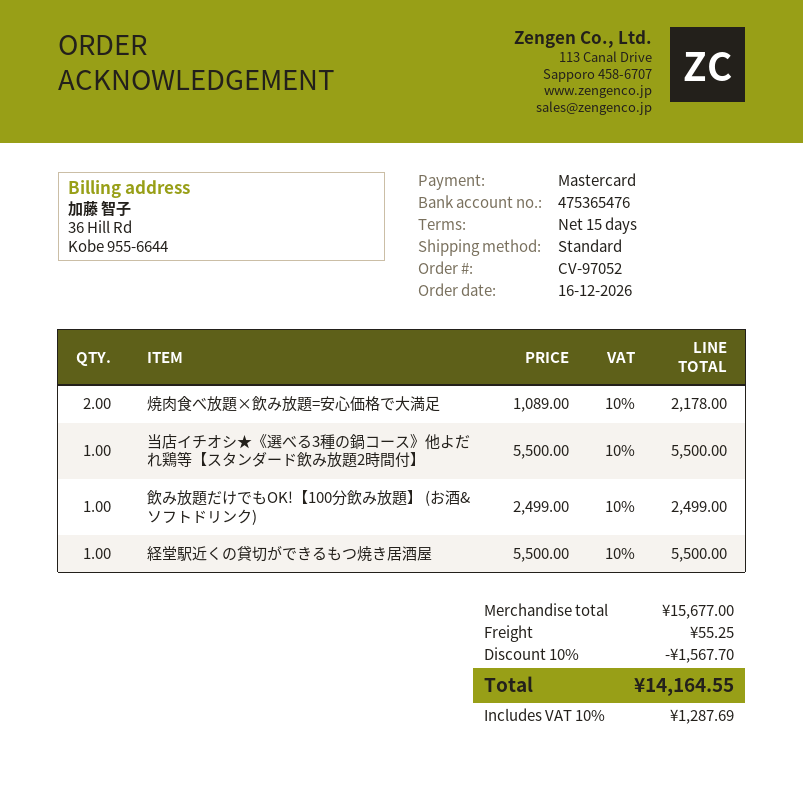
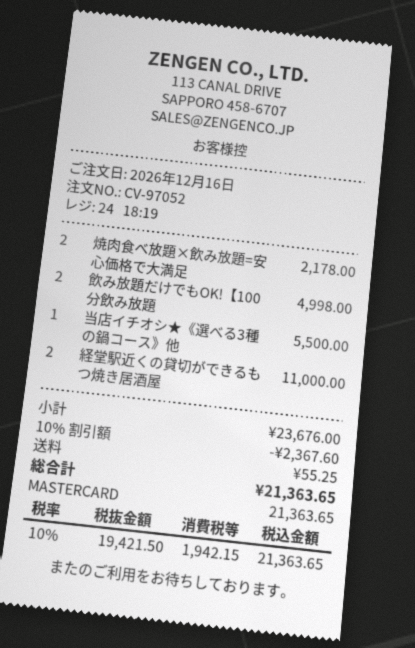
飲み放題だけでもOK!【100分飲み放題】 (お酒&ソフトドリンク): 1 for 2499.00 -> 2 for 4998.00
経堂駅近くの貸切ができるもつ焼き居酒屋: 1 for 5500.00 -> 2 for 11000.00
subtotal: 15677.00 -> 23676.00
discount: 10% = 1567.70 -> 10% = 2367.60
tax: 10% = 1287.69 -> 10% = 1942.15
total: 14164.55 -> 21363.65

